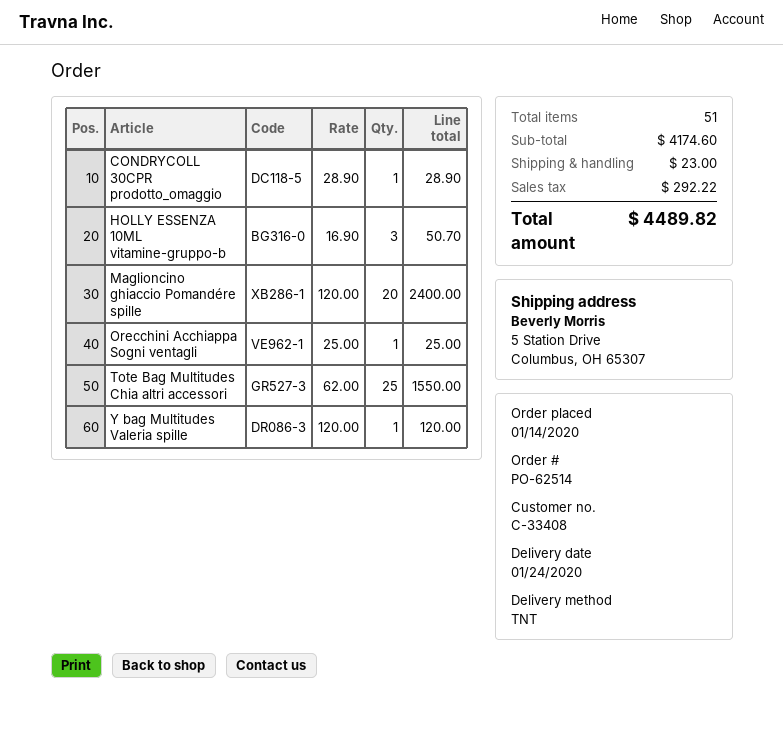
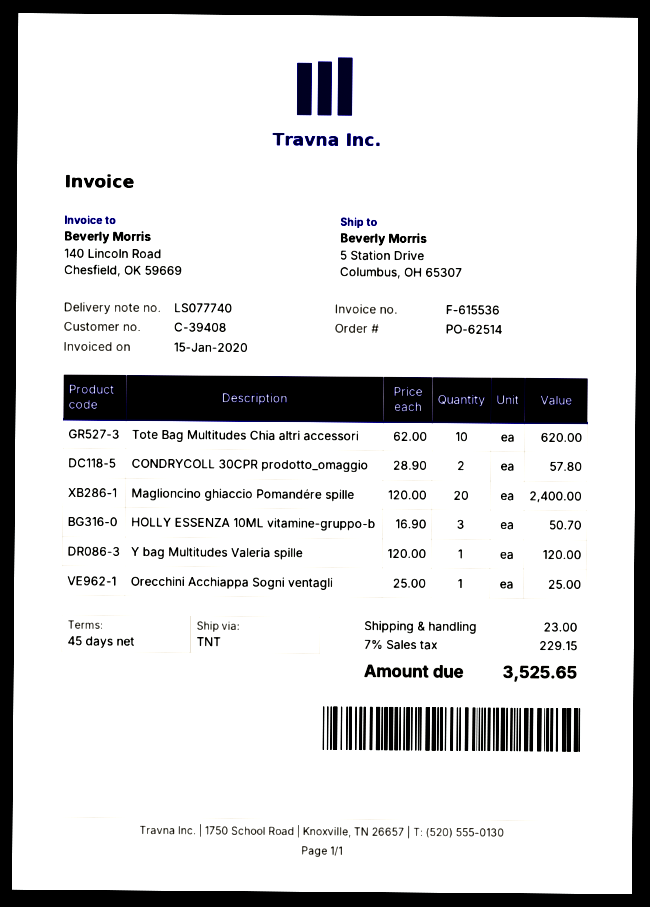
customer number: C-33408 -> C-39408
CONDRYCOLL 30CPR prodotto_omaggio: 1 x 28.90 = 28.90 -> 2 x 28.90 = 57.80
Tote Bag Multitudes Chia altri accessori: 25 x 62.00 = 1550.00 -> 10 x 62.00 = 620.00
tax: 292.22 -> 229.15
total: 4489.82 -> 3525.65

